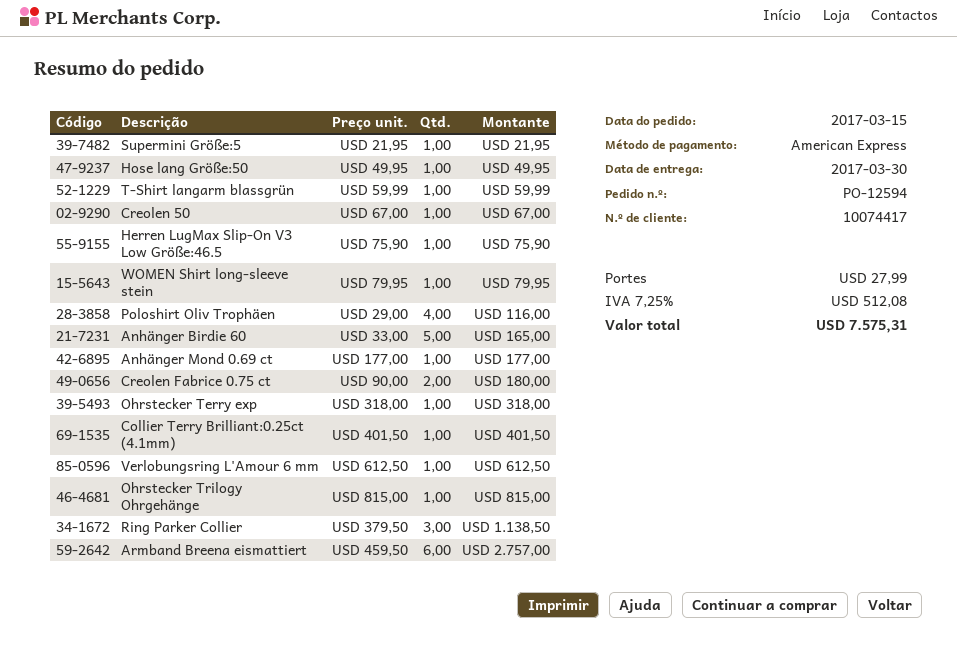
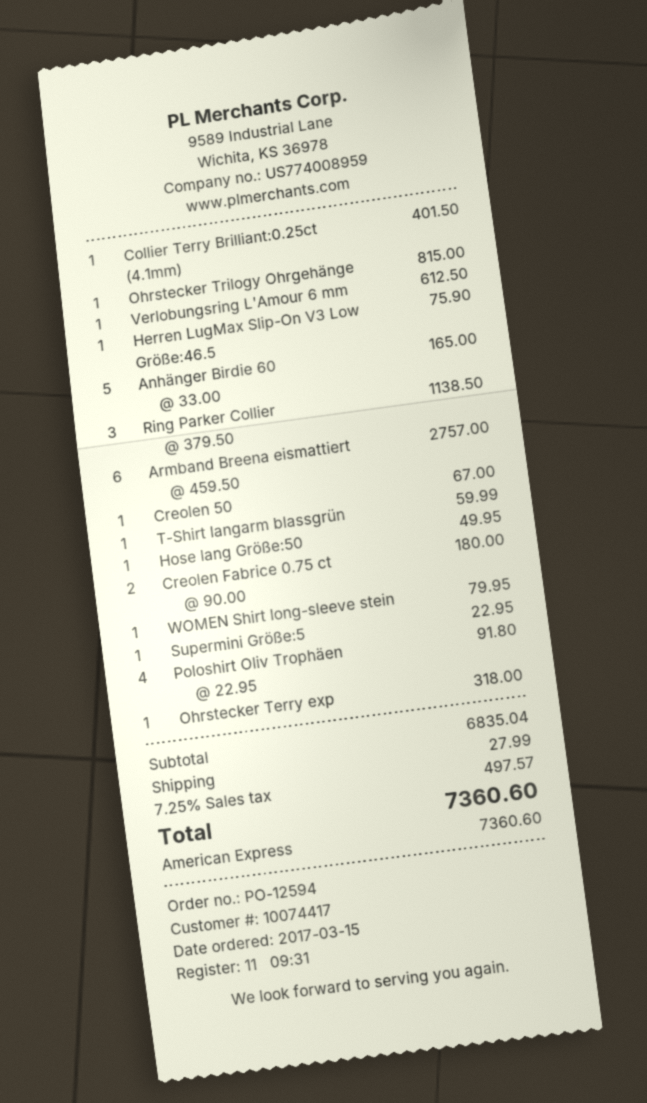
Supermini Größe:5: 1 x 21.95 = 21.95 -> 1 x 22.95 = 22.95
Poloshirt Oliv Trophäen: 4 x 29.00 = 116.00 -> 4 x 22.95 = 91.80
Anhänger Mond 0.69 ct: 1 x 177.00 = 177.00 -> none
tax: 7.25% = 512.08 -> 7.25% = 497.57
total: 7575.31 -> 7360.60

